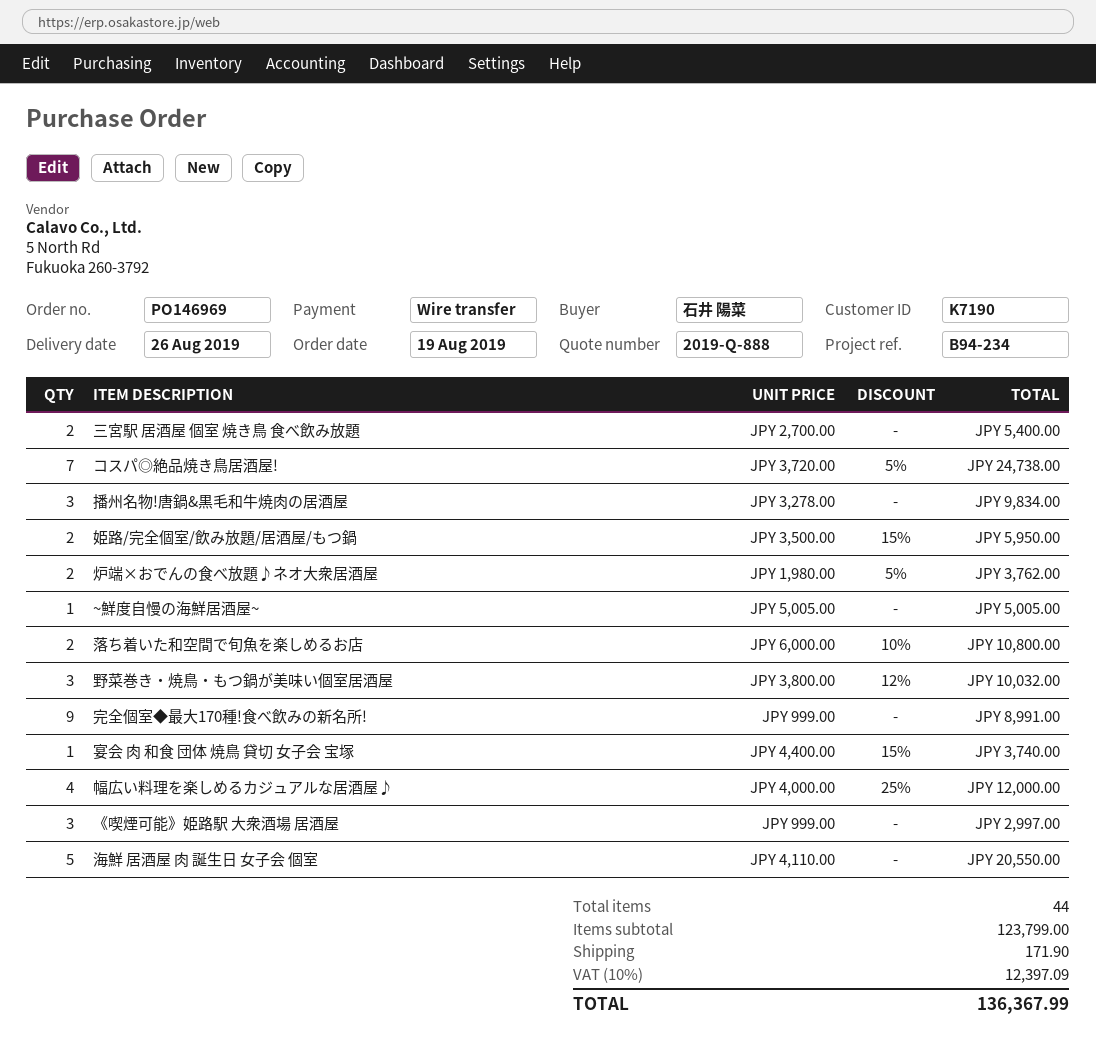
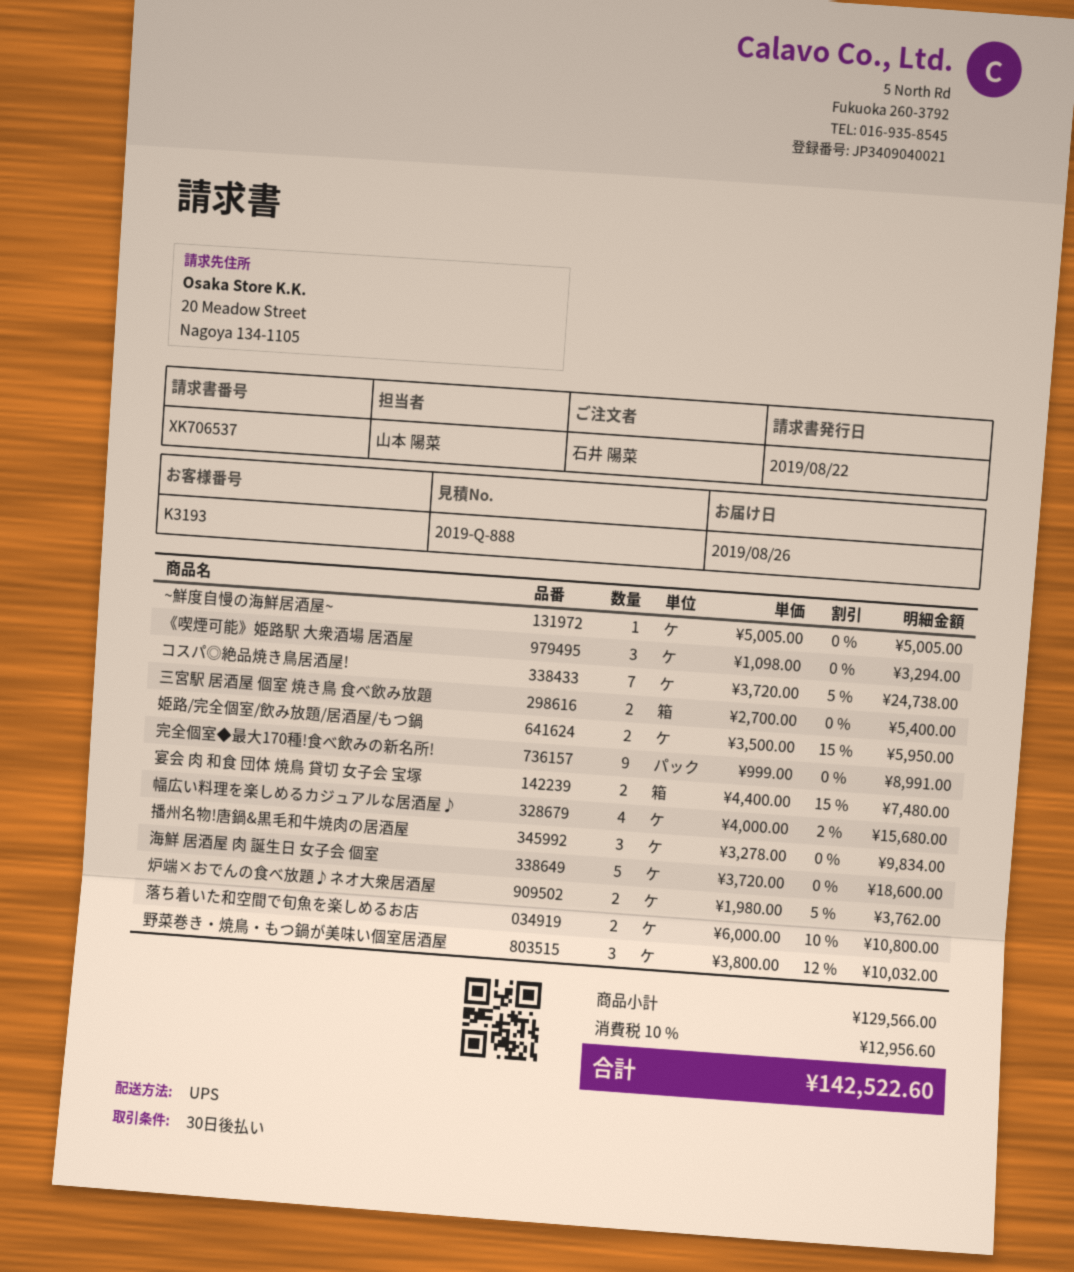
customer number: K7190 -> K3193
宴会 肉 和食 団体 焼鳥 貸切 女子会 宝塚: 1 x 4400.00 - 15% = 3740.00 -> 2 x 4400.00 - 15% = 7480.00
幅広い料理を楽しめるカジュアルな居酒屋♪: 4 x 4000.00 - 25% = 12000.00 -> 4 x 4000.00 - 2% = 15680.00
《喫煙可能》姫路駅 大衆酒場 居酒屋: 3 x 999.00 = 2997.00 -> 3 x 1098.00 = 3294.00
海鮮 居酒屋 肉 誕生日 女子会 個室: 5 x 4110.00 = 20550.00 -> 5 x 3720.00 = 18600.00
subtotal: 123799.00 -> 129566.00
shipping: 171.90 -> none
tax: 10% = 12397.09 -> 10% = 12956.60
total: 136367.99 -> 142522.60

